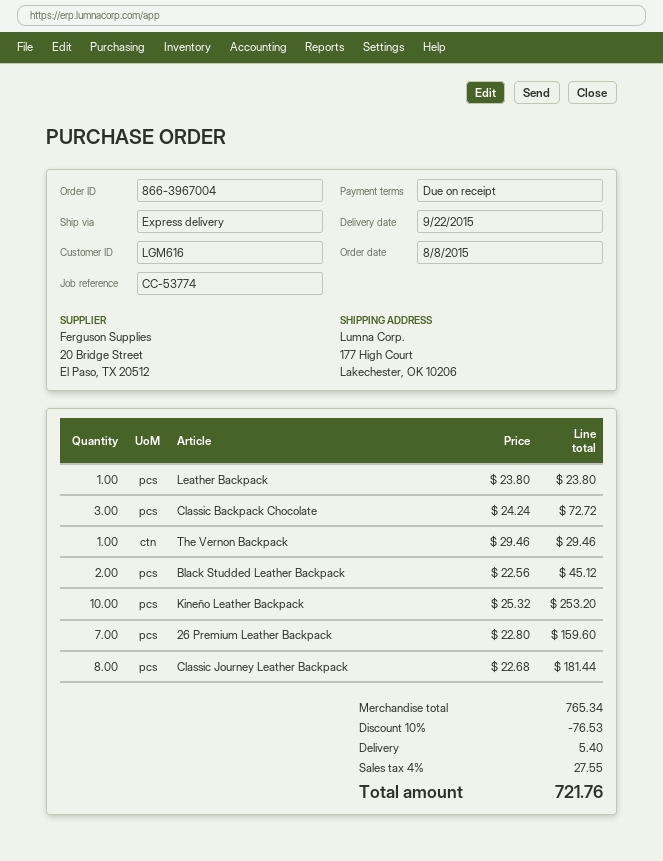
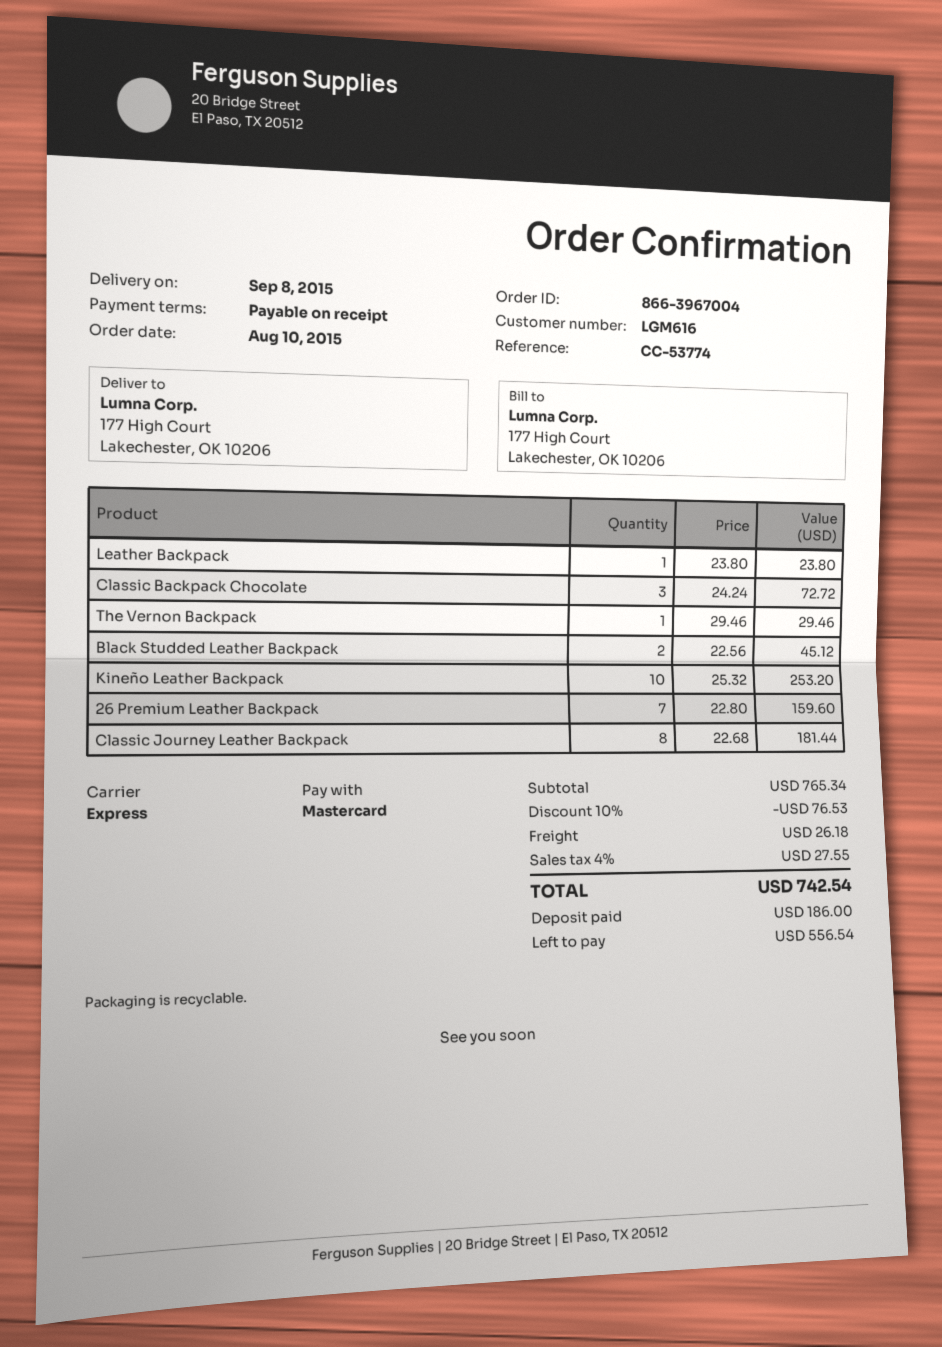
order date: 2015-08-08 -> 2015-08-10
delivery date: 2015-09-22 -> 2015-09-08
shipping: 5.40 -> 26.18
total: 721.76 -> 742.54

